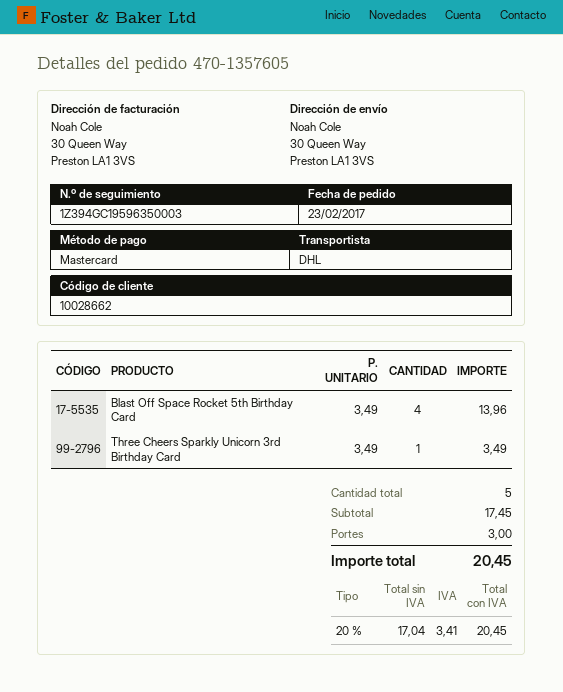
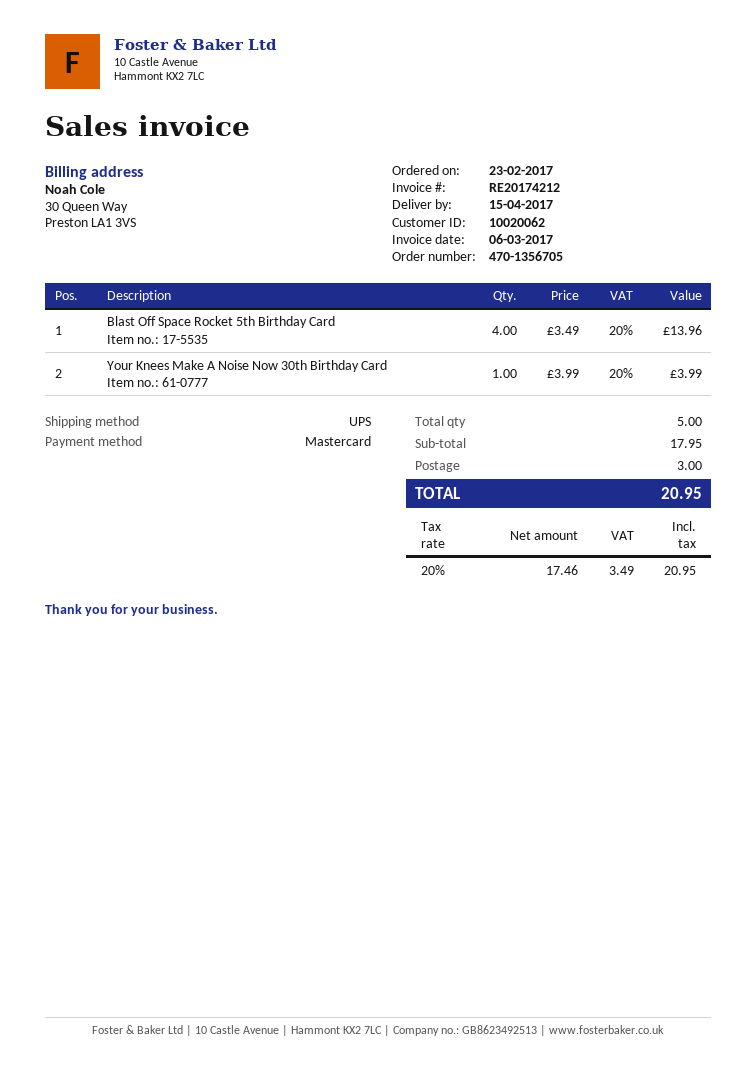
order number: 470-1357605 -> 470-1356705
customer number: 10028662 -> 10020062
shipping method: DHL -> UPS
Three Cheers Sparkly Unicorn 3rd Birthday Card: 1 x 3.49 = 3.49 -> none
Your Knees Make A Noise Now 30th Birthday Card: none -> 1 x 3.99 = 3.99
subtotal: 17.45 -> 17.95
net: 17.04 -> 17.46
tax: 20% = 3.41 -> 20% = 3.49
total: 20.45 -> 20.95

